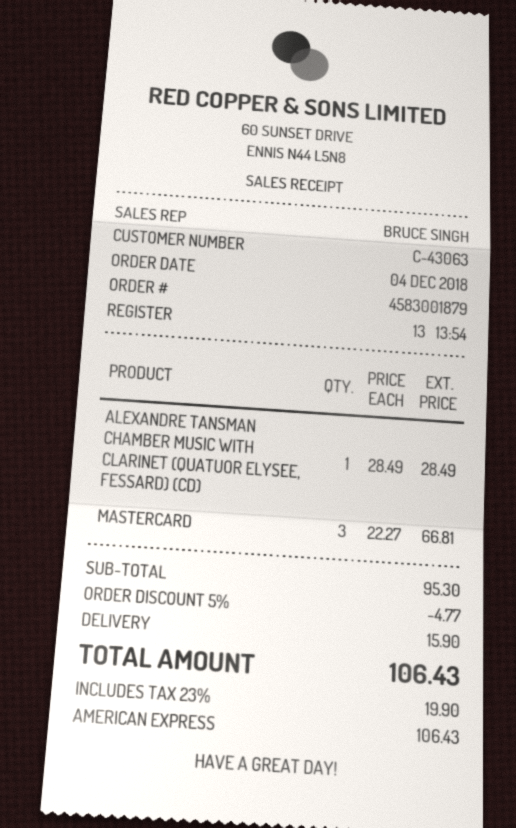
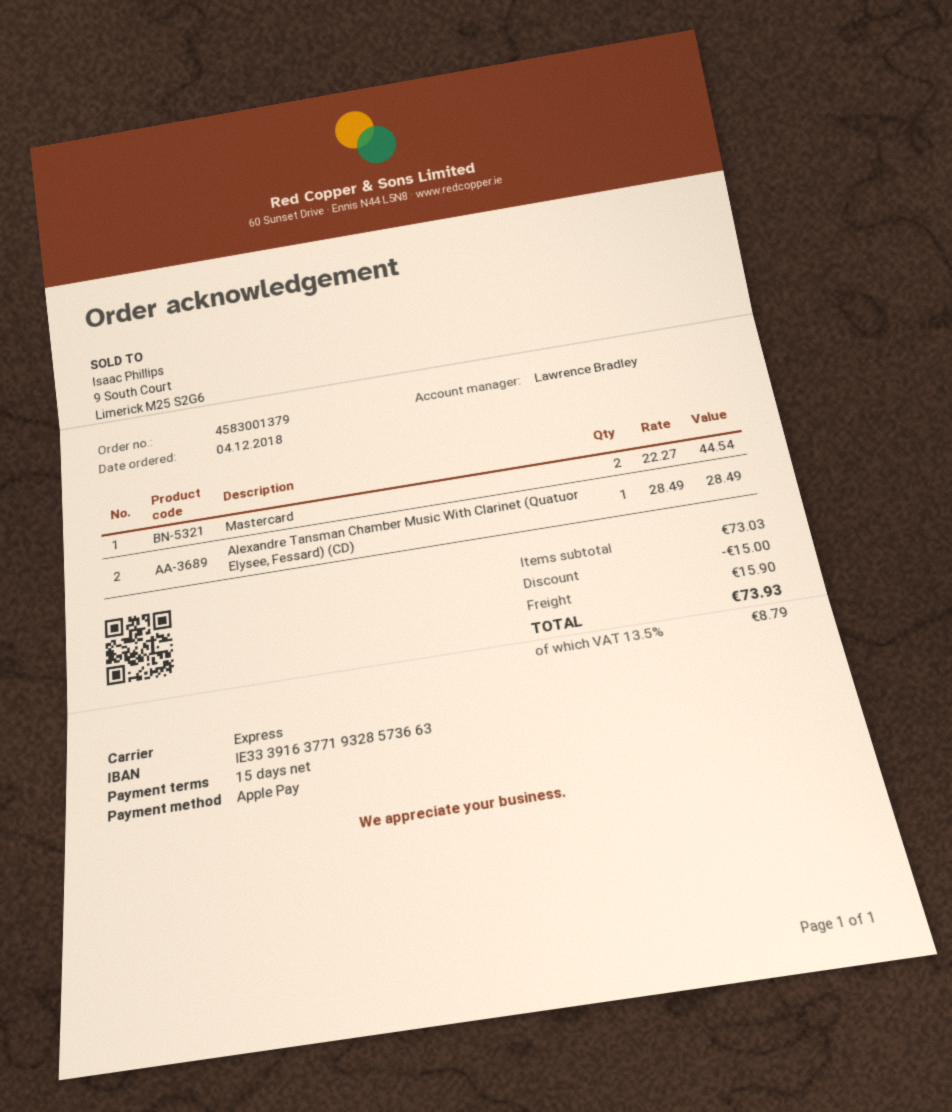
order number: 4583001879 -> 4583001379
sales rep: BRUCE SINGH -> Lawrence Bradley
payment method: American Express -> Apple Pay
MASTERCARD: 3 x 22.27 = 66.81 -> 2 x 22.27 = 44.54
subtotal: 95.30 -> 73.03
discount: 4.77 -> 15.00
tax: 23% = 19.90 -> 13.5% = 8.79
total: 106.43 -> 73.93

